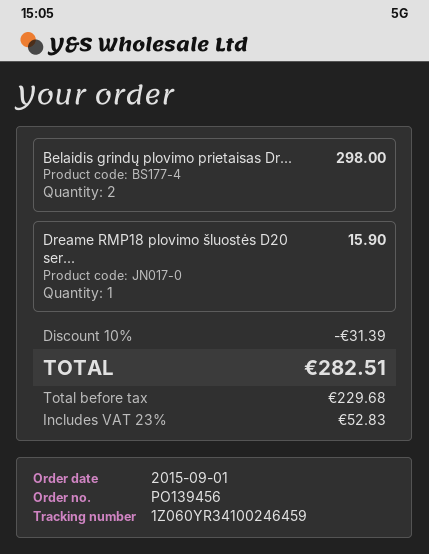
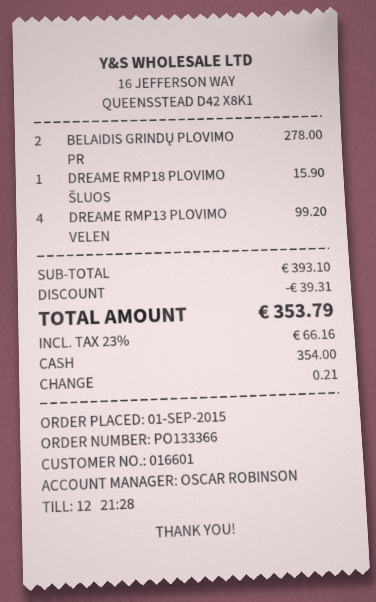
order number: PO139456 -> PO133366
Belaidis grindų plovimo prietaisas Dr...: 2 for 298.00 -> 2 for 278.00
DREAME RMP13 PLOVIMO VELEN: none -> 4 for 99.20
discount: 31.39 -> 39.31
tax: 23% = 52.83 -> 23% = 66.16
total: 282.51 -> 353.79

